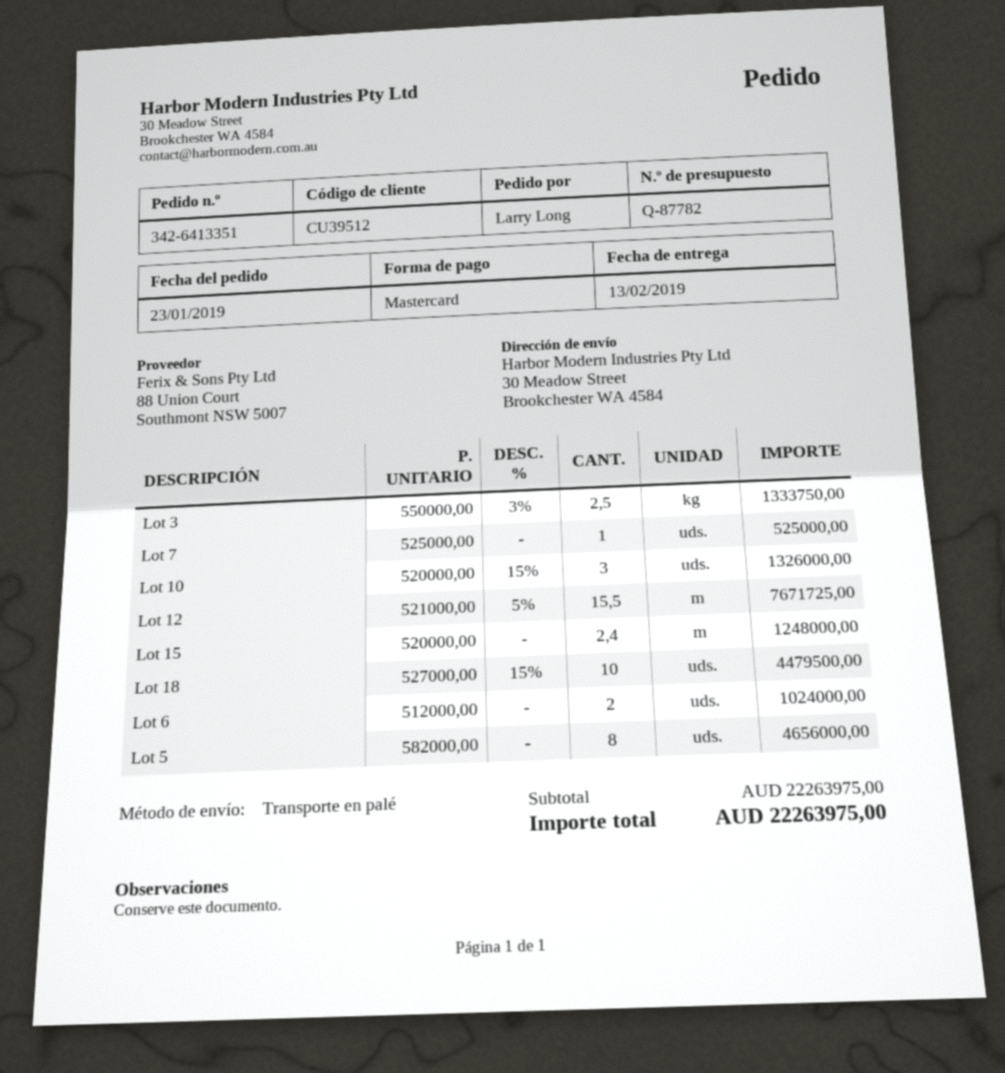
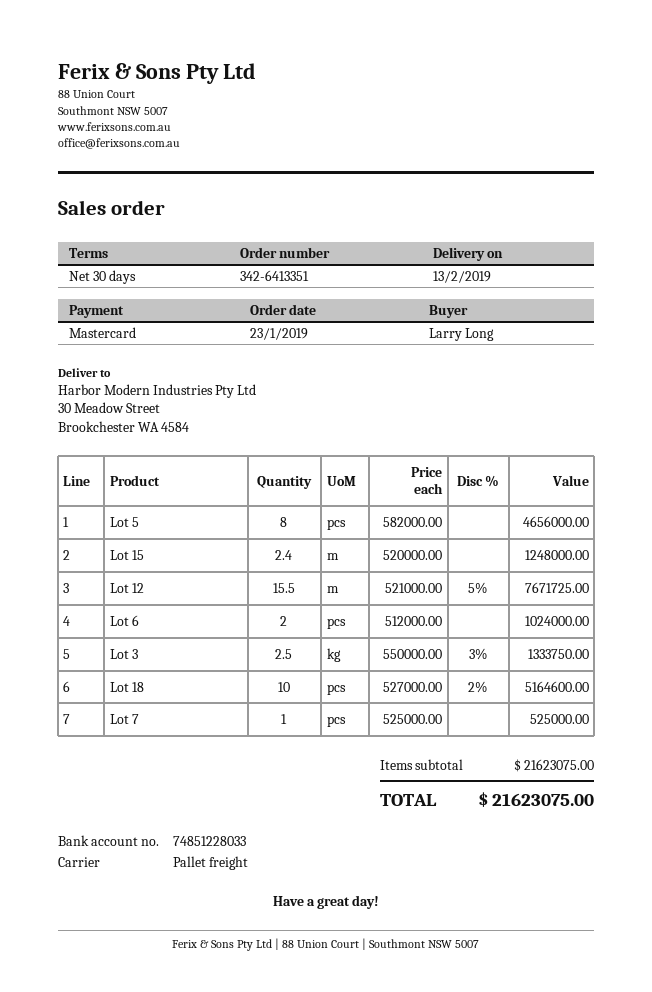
Lot 10: 3 x 520000.00 - 15% = 1326000.00 -> none
Lot 18: 10 x 527000.00 - 15% = 4479500.00 -> 10 x 527000.00 - 2% = 5164600.00
subtotal: 22263975.00 -> 21623075.00
total: 22263975.00 -> 21623075.00

